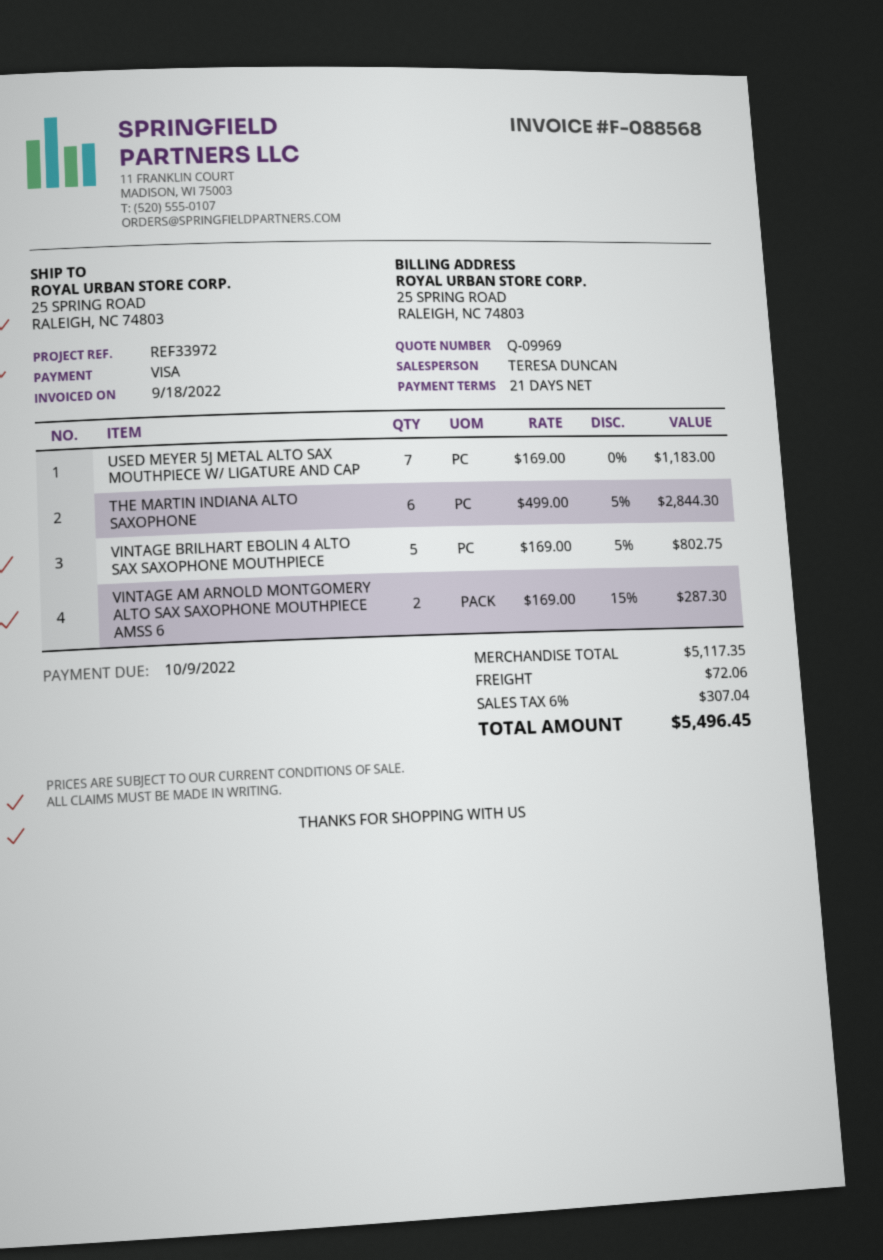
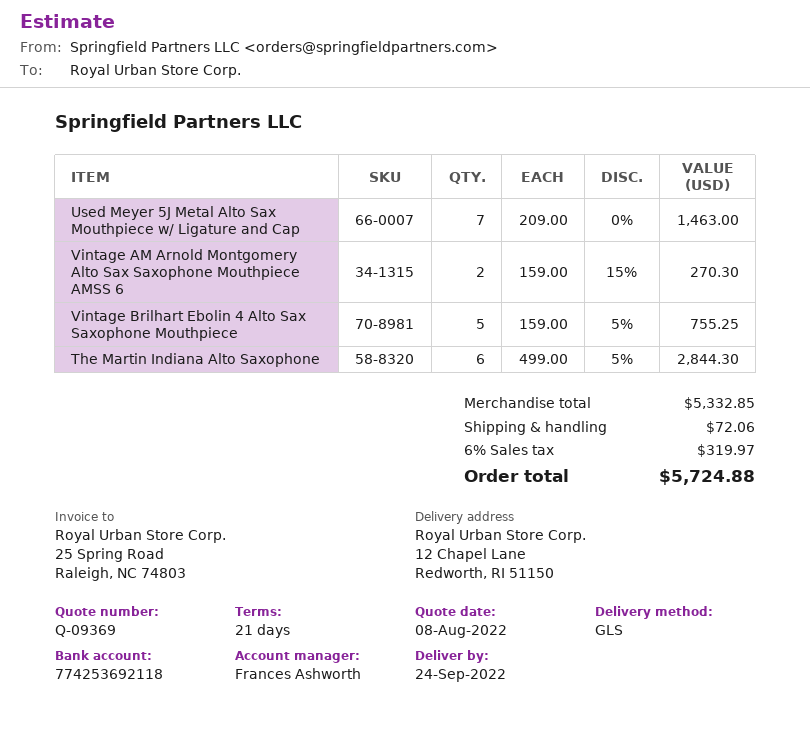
quote number: Q-09969 -> Q-09369
sales rep: TERESA DUNCAN -> Frances Ashworth
ship to: 25 SPRING ROAD, RALEIGH, NC 74803 -> 12 Chapel Lane, Redworth, RI 51150
USED MEYER 5J METAL ALTO SAX MOUTHPIECE W/ LIGATURE AND CAP: 7 x 169.00 = 1183.00 -> 7 x 209.00 = 1463.00
VINTAGE BRILHART EBOLIN 4 ALTO SAX SAXOPHONE MOUTHPIECE: 5 x 169.00 - 5% = 802.75 -> 5 x 159.00 - 5% = 755.25
VINTAGE AM ARNOLD MONTGOMERY ALTO SAX SAXOPHONE MOUTHPIECE AMSS 6: 2 x 169.00 - 15% = 287.30 -> 2 x 159.00 - 15% = 270.30
subtotal: 5117.35 -> 5332.85
tax: 6% = 307.04 -> 6% = 319.97
total: 5496.45 -> 5724.88

